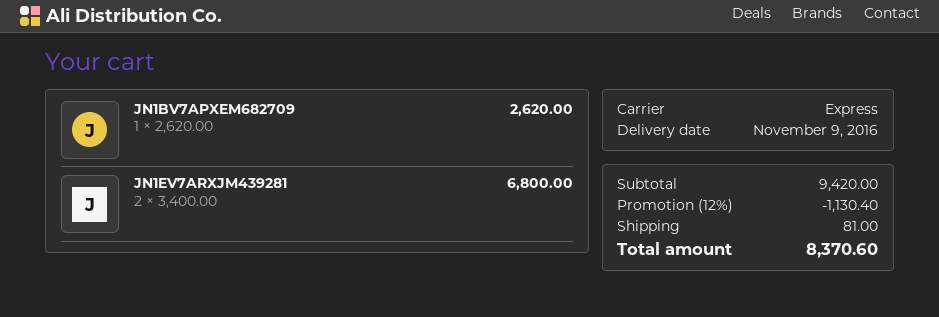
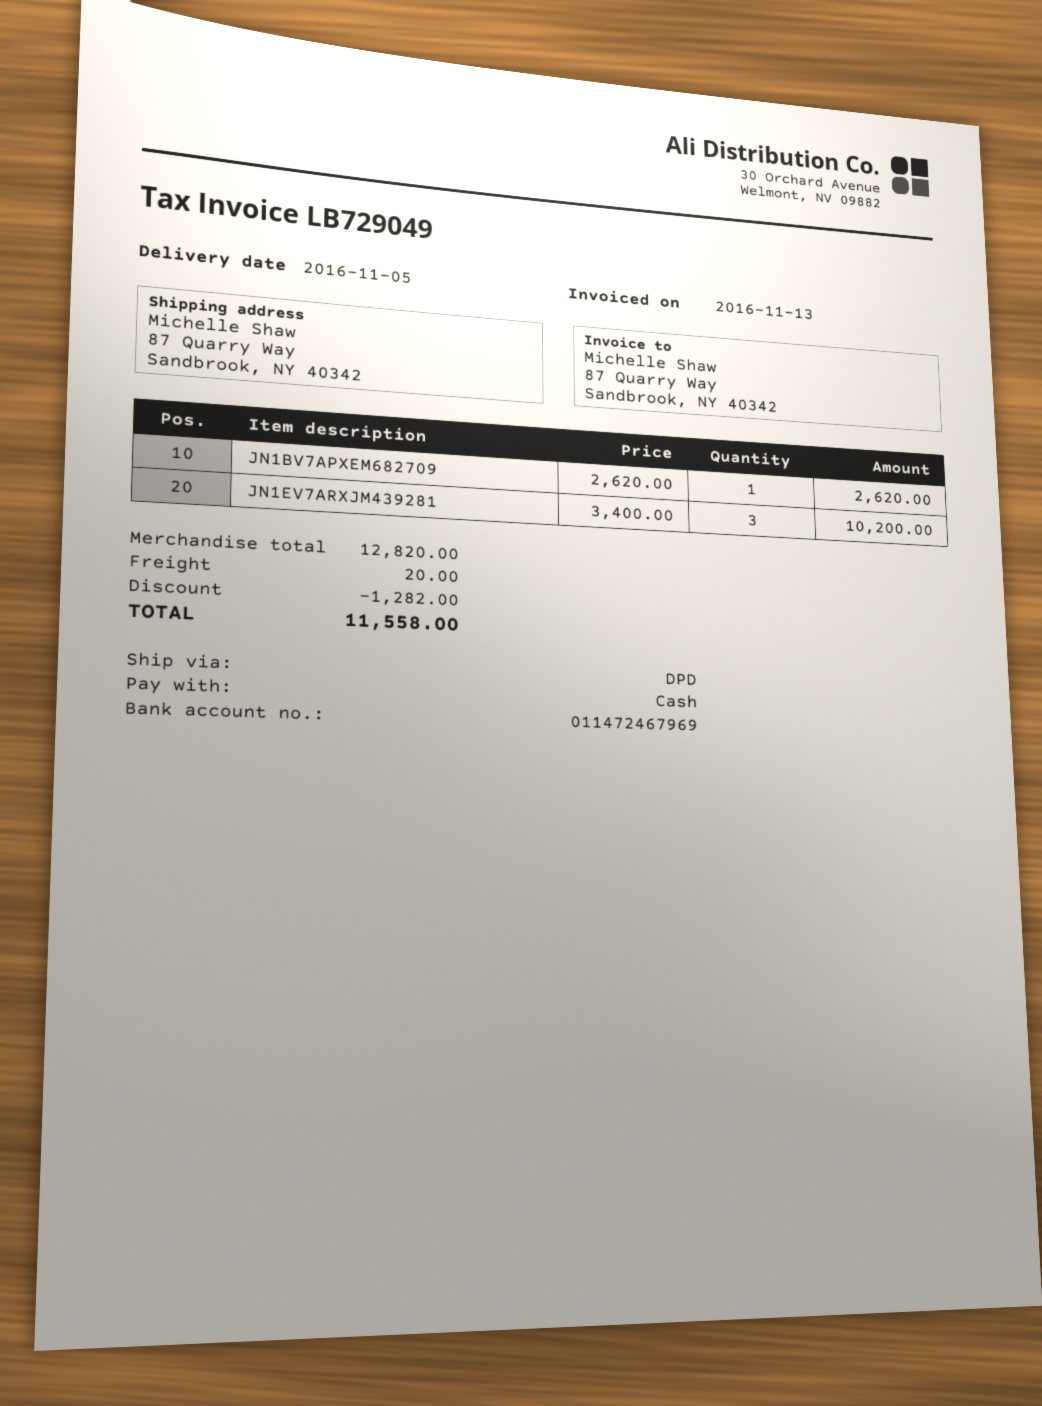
delivery date: 2016-11-09 -> 2016-11-05
shipping method: express -> DPD
JN1EV7ARXJM439281: 2 x 3400.00 = 6800.00 -> 3 x 3400.00 = 10200.00
subtotal: 9420.00 -> 12820.00
discount: 1130.40 -> 1282.00
shipping: 81.00 -> 20.00
total: 8370.60 -> 11558.00

